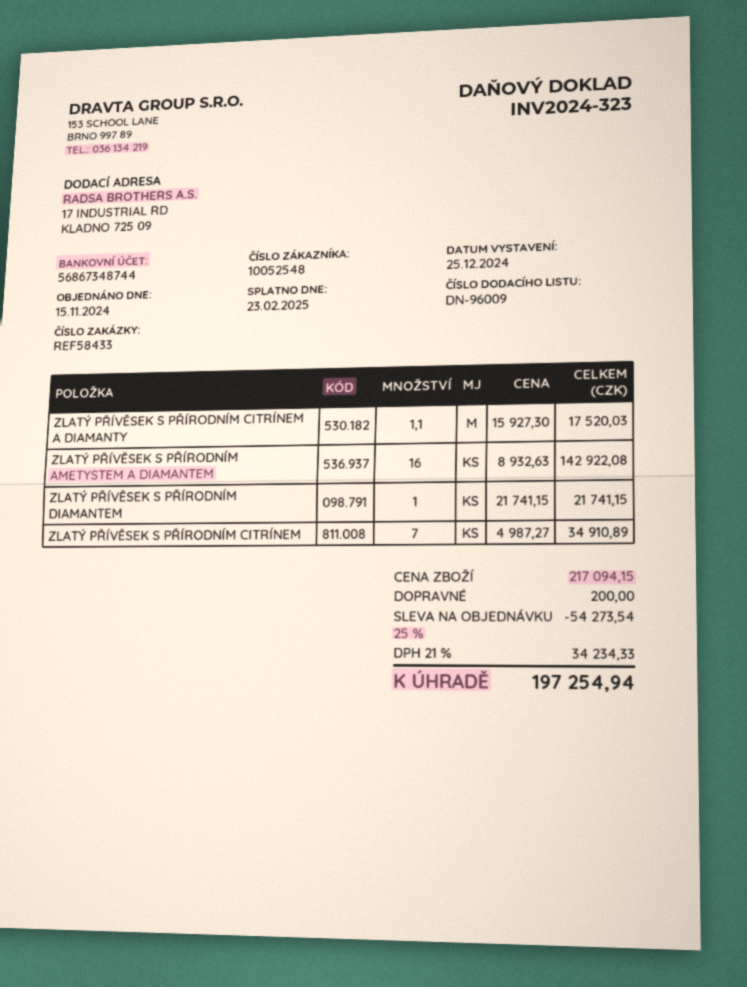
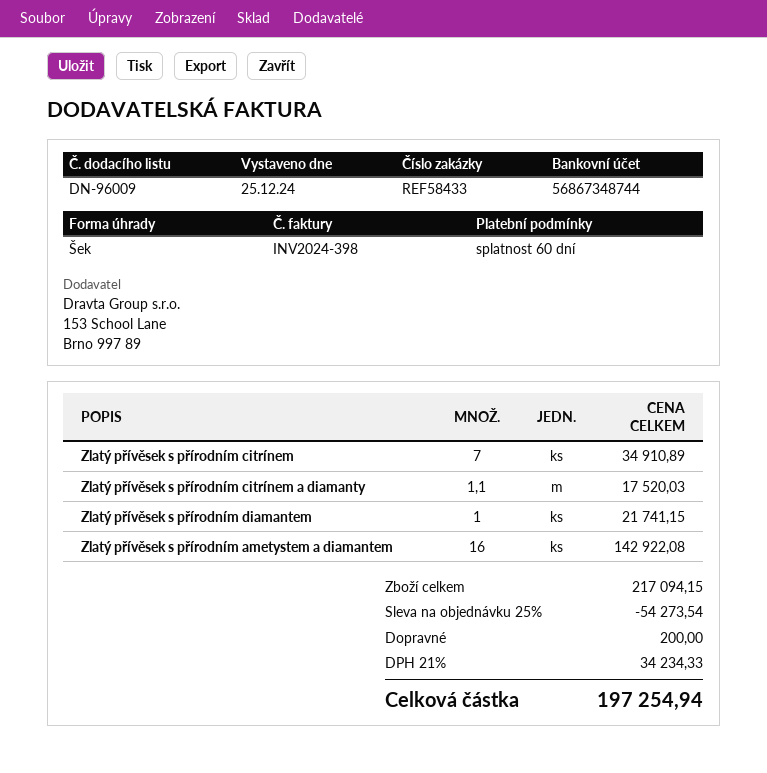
invoice number: INV2024-323 -> INV2024-398

